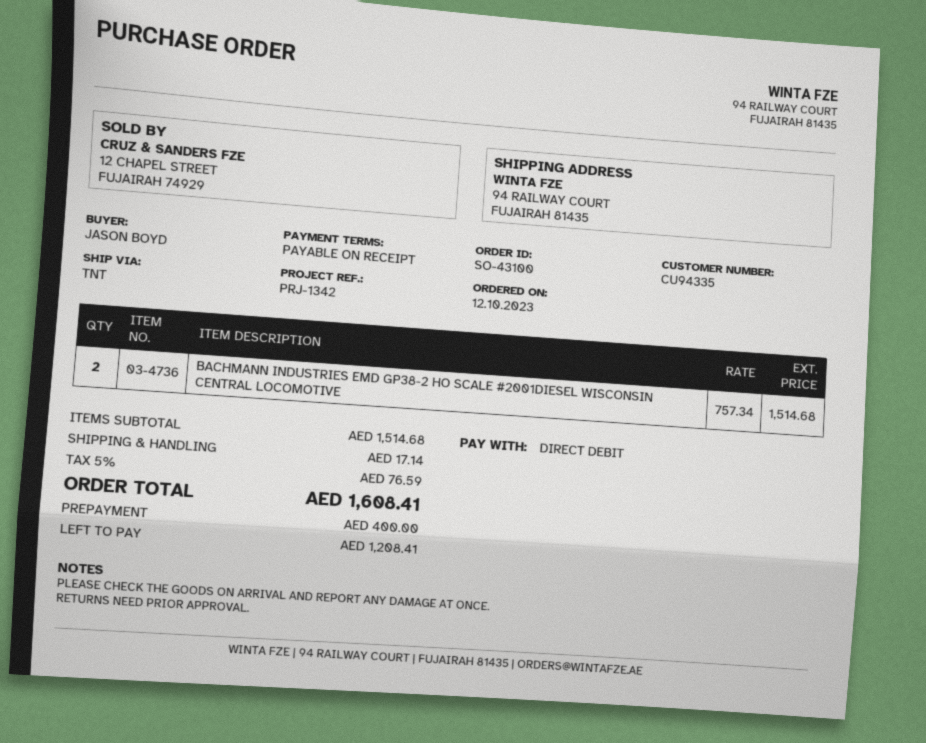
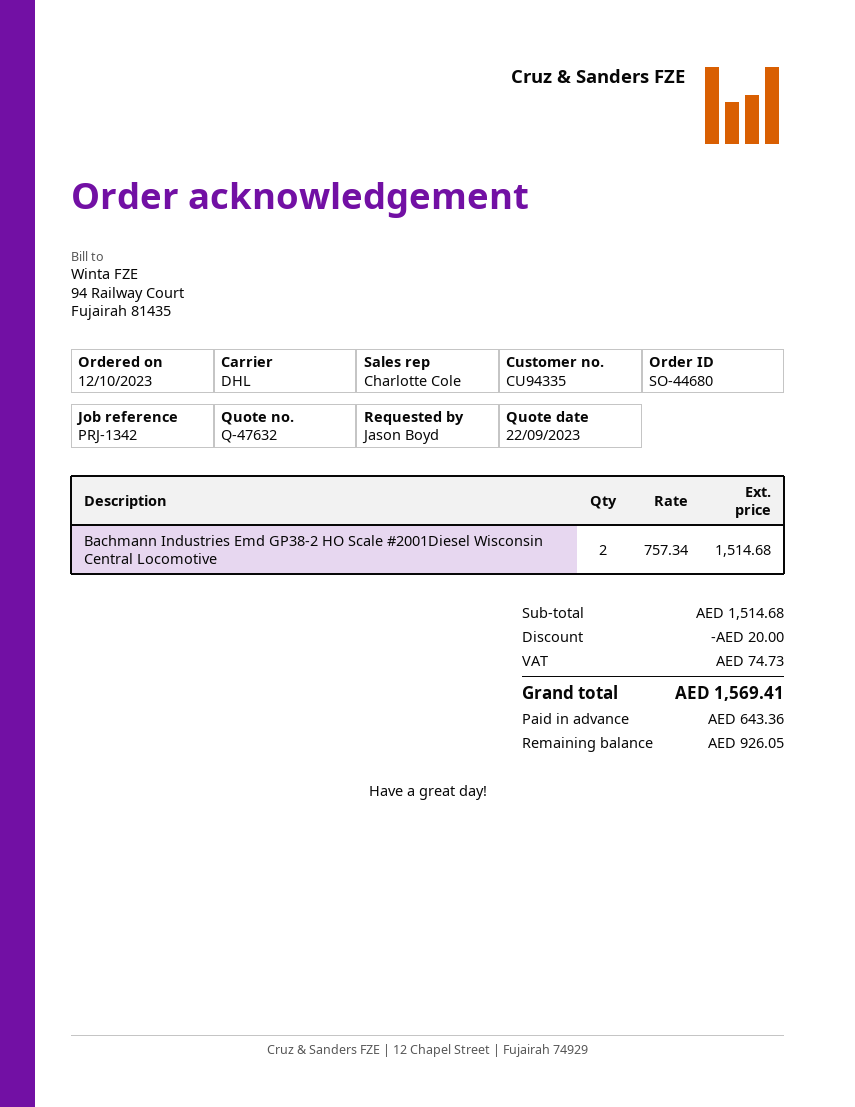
order number: SO-43100 -> SO-44680
shipping method: TNT -> DHL
discount: none -> 20.00
shipping: 17.14 -> none
tax: 76.59 -> 74.73
total: 1608.41 -> 1569.41
deposit: 400.00 -> 643.36
balance: 1208.41 -> 926.05

